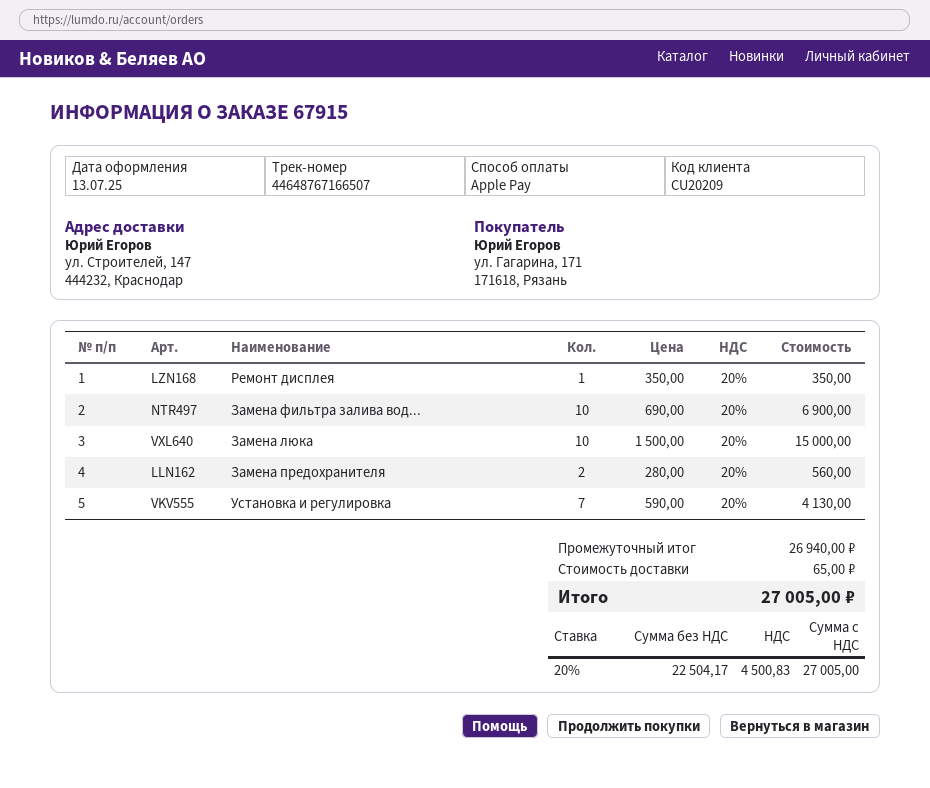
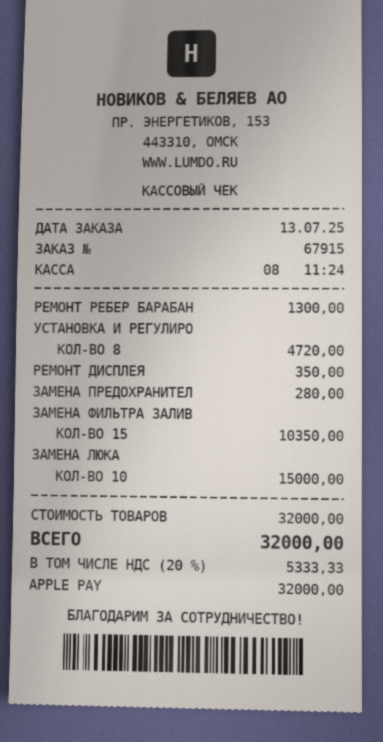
Замена фильтра залива вод...: 10 for 6900.00 -> 15 for 10350.00
Замена предохранителя: 2 for 560.00 -> 1 for 280.00
Установка и регулировка: 7 for 4130.00 -> 8 for 4720.00
РЕМОНТ РЕБЕР БАРАБАН: none -> 1 for 1300.00
subtotal: 26940.00 -> 32000.00
shipping: 65.00 -> none
tax: 20% = 4500.83 -> 20% = 5333.33
total: 27005.00 -> 32000.00

